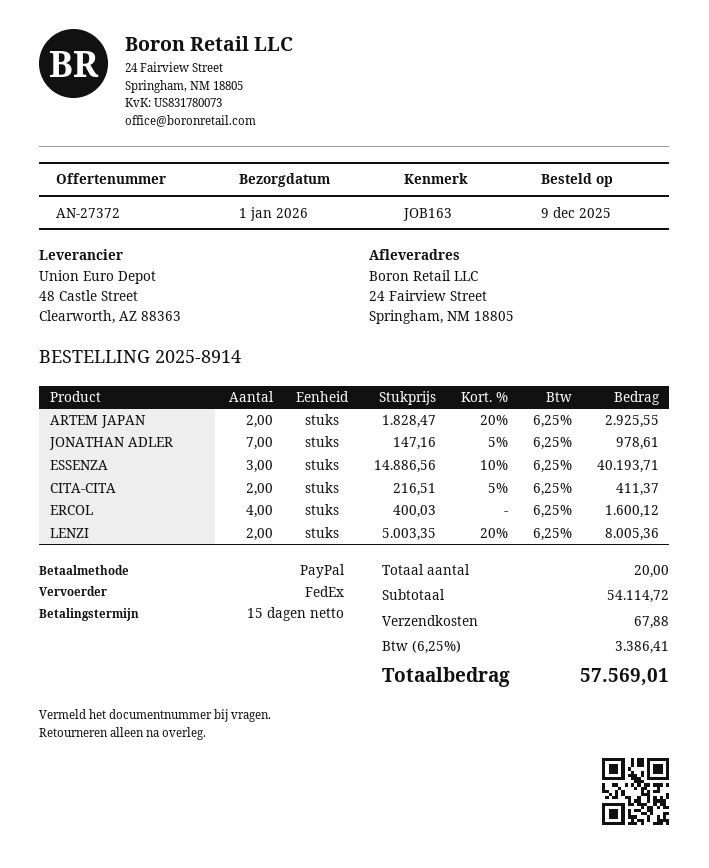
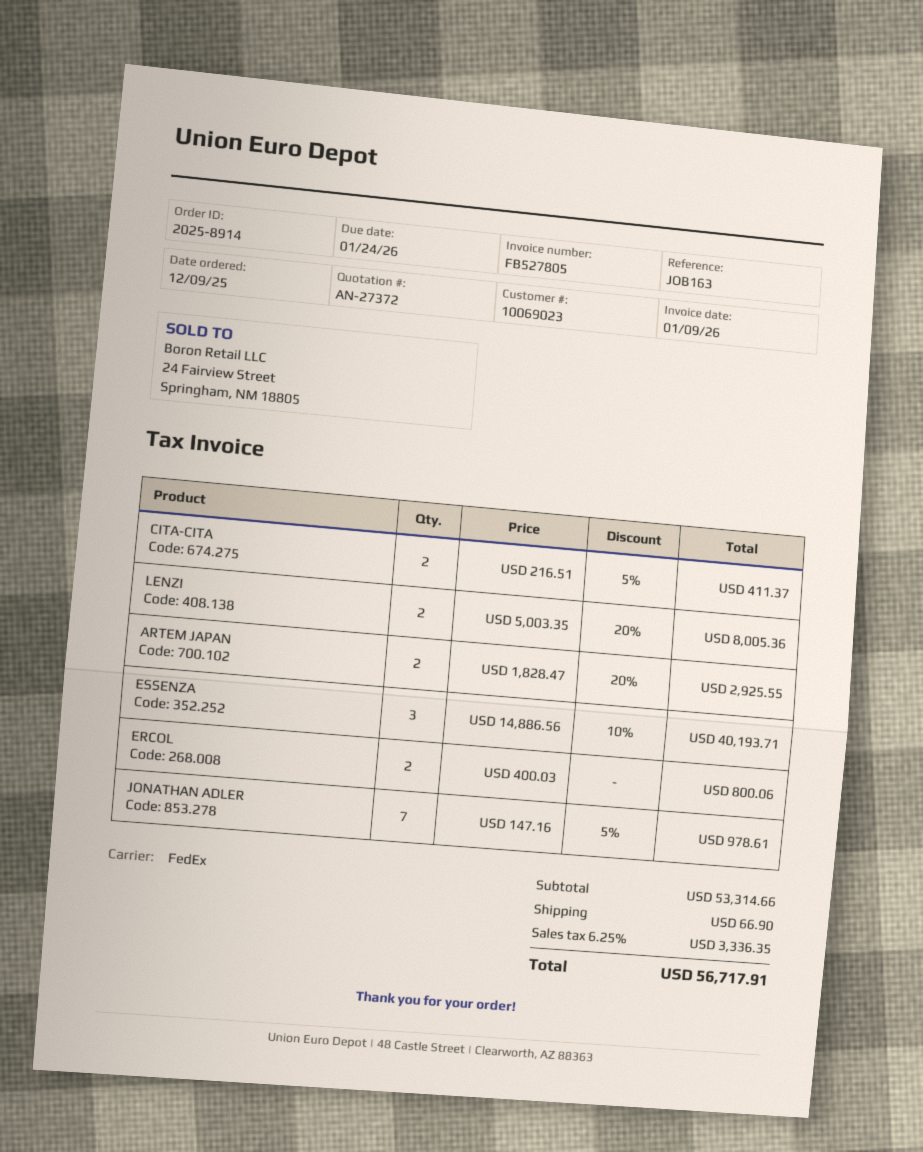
ERCOL: 4 x 400.03 = 1600.12 -> 2 x 400.03 = 800.06
subtotal: 54114.72 -> 53314.66
shipping: 67.88 -> 66.90
tax: 6.25% = 3386.41 -> 6.25% = 3336.35
total: 57569.01 -> 56717.91

